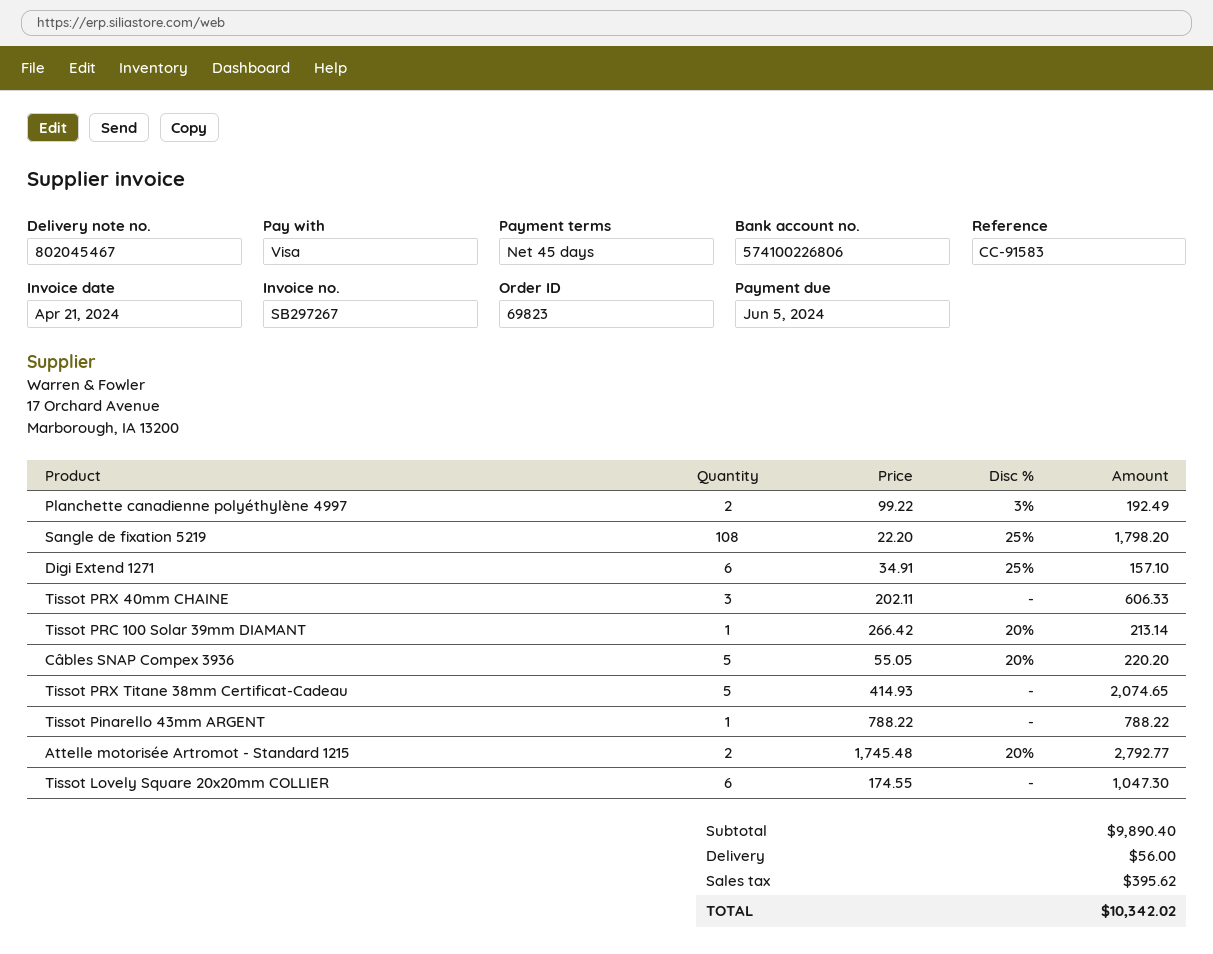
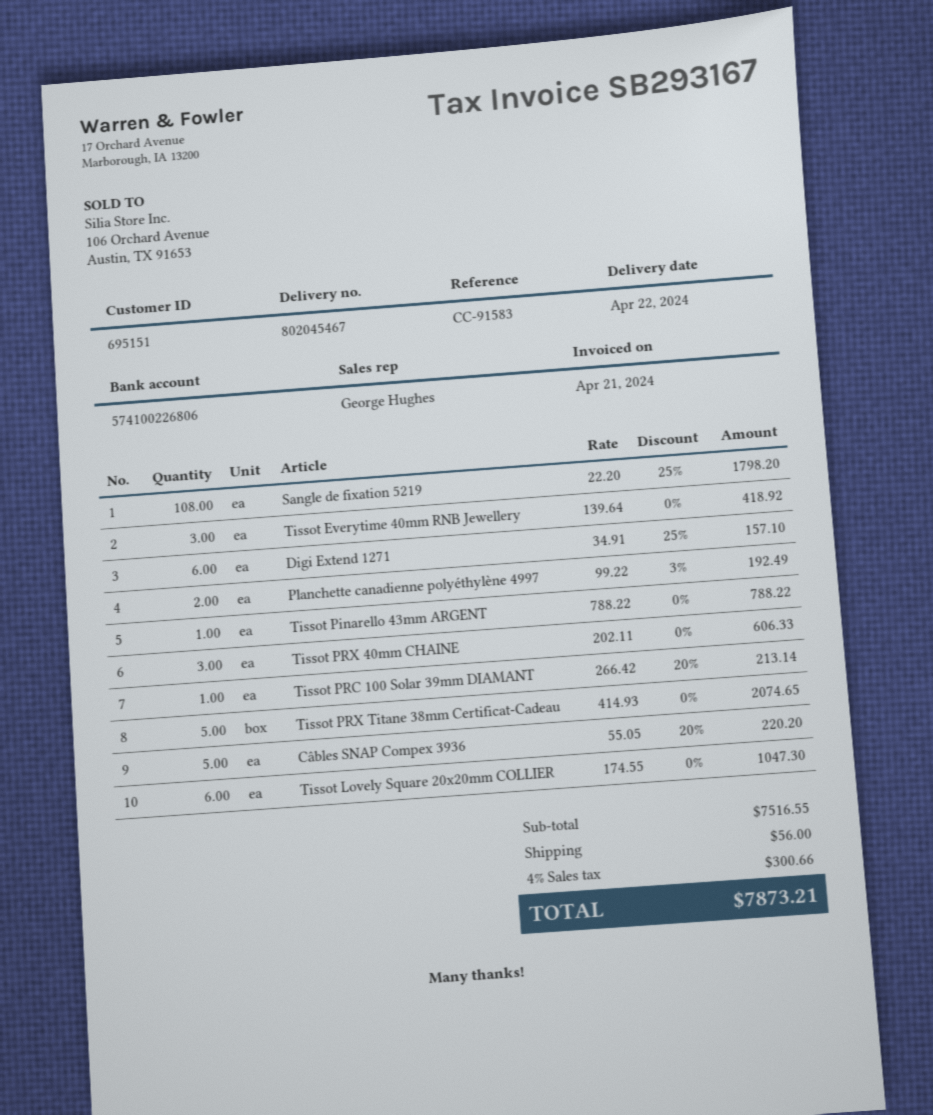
invoice number: SB297267 -> SB293167
Attelle motorisée Artromot - Standard 1215: 2 x 1745.48 - 20% = 2792.77 -> none
Tissot Everytime 40mm RNB Jewellery: none -> 3 x 139.64 = 418.92
subtotal: 9890.40 -> 7516.55
tax: 395.62 -> 300.66
total: 10342.02 -> 7873.21

